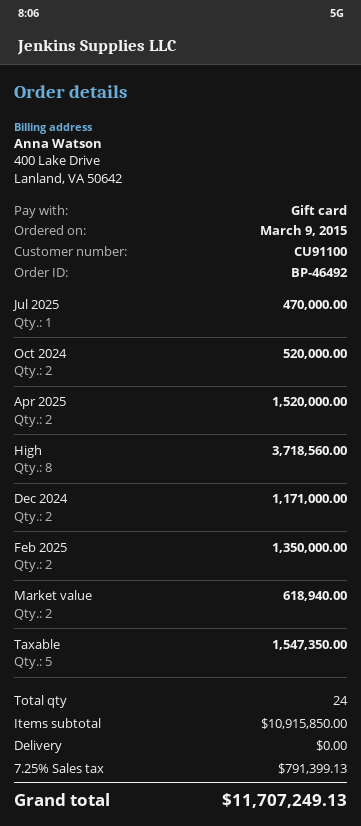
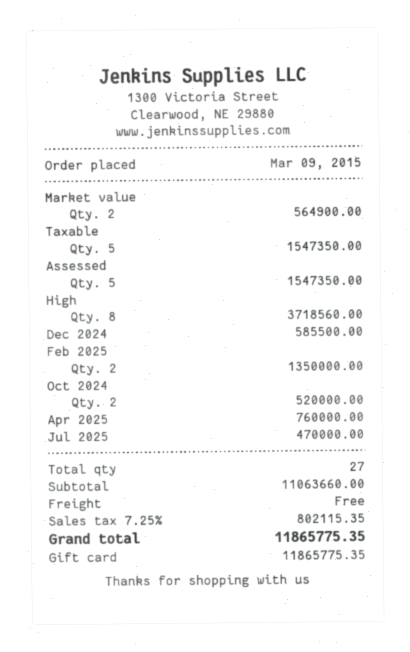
Apr 2025: 2 for 1520000.00 -> 1 for 760000.00
Dec 2024: 2 for 1171000.00 -> 1 for 585500.00
Market value: 2 for 618940.00 -> 2 for 564900.00
Assessed: none -> 5 for 1547350.00
total quantity: 24 -> 27
subtotal: 10915850.00 -> 11063660.00
tax: 7.25% = 791399.13 -> 7.25% = 802115.35
total: 11707249.13 -> 11865775.35

